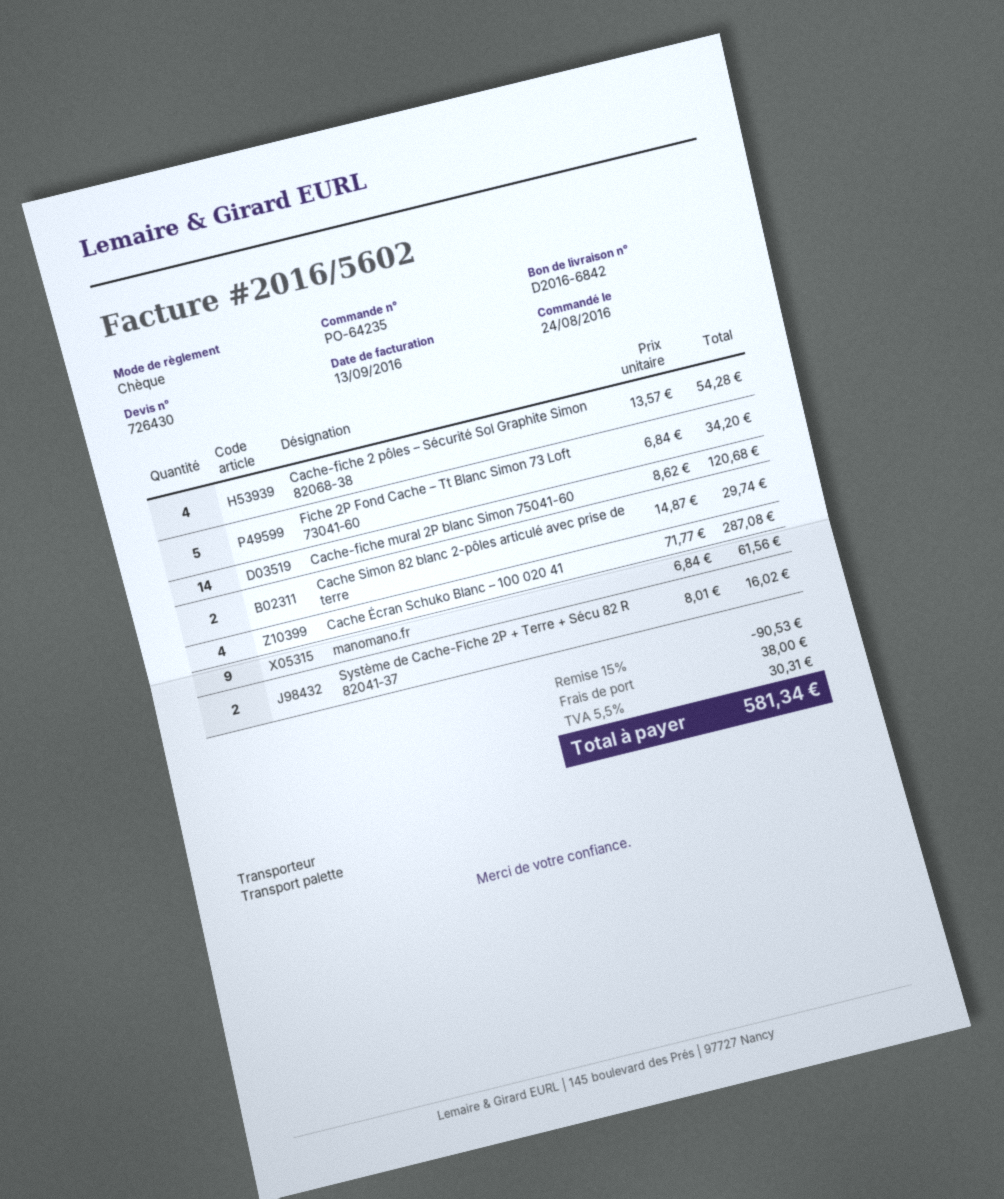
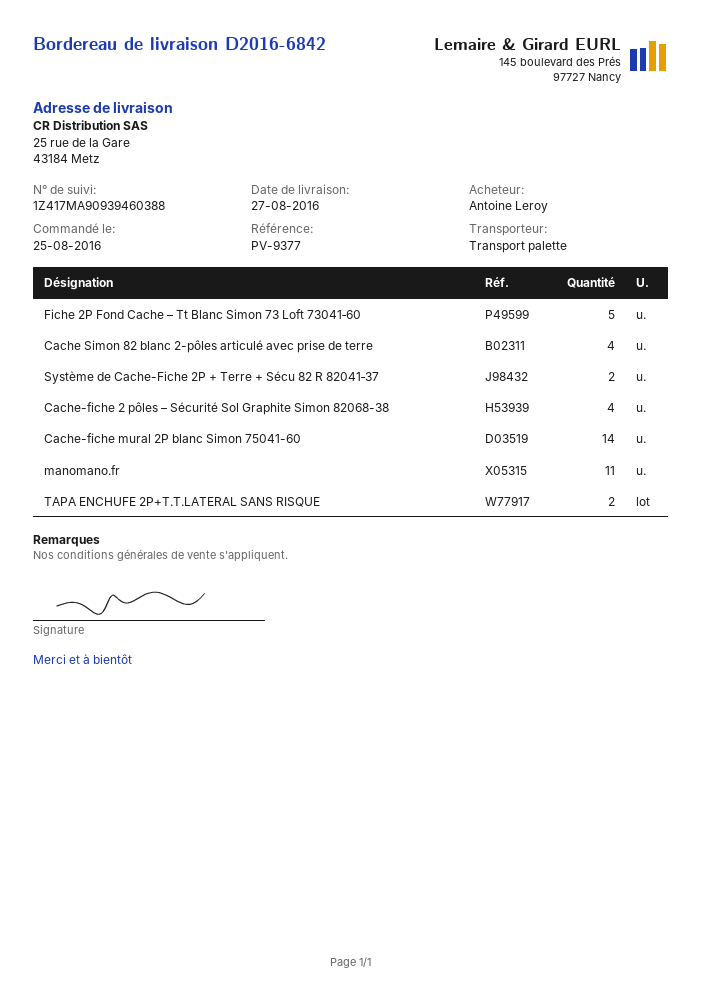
order date: 2016-08-24 -> 2016-08-25
Cache Simon 82 blanc 2-pôles articulé avec prise de terre: 2 -> 4
Cache Écran Schuko Blanc – 100 020 41: 4 -> none
manomano.fr: 9 -> 11
TAPA ENCHUFE 2P+T.T.LATERAL SANS RISQUE: none -> 2

